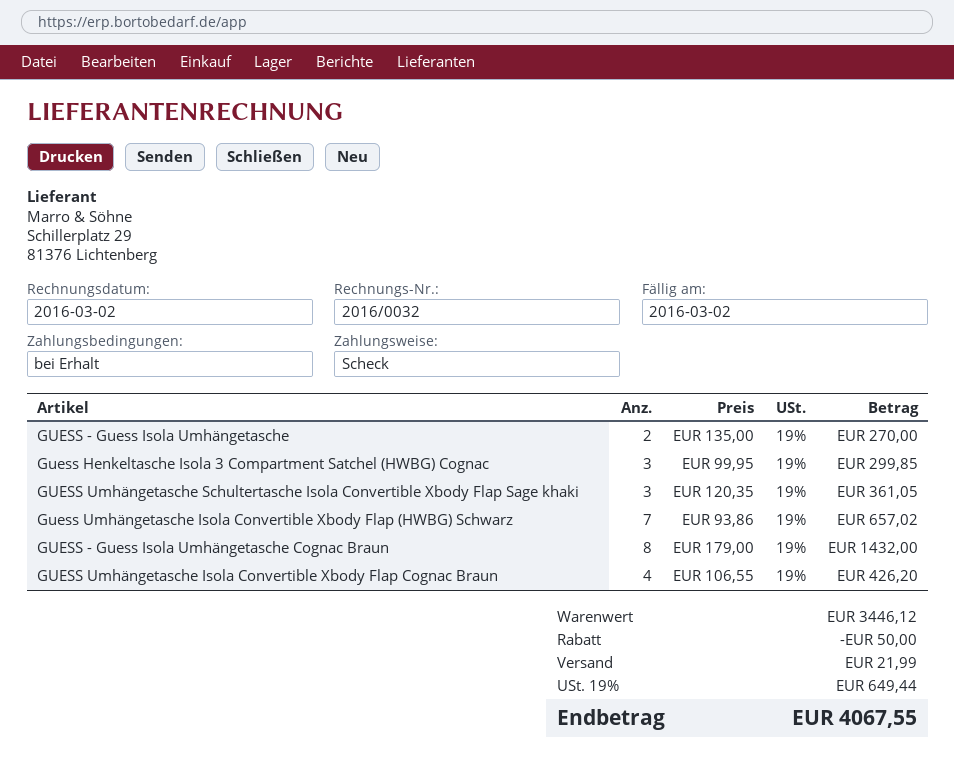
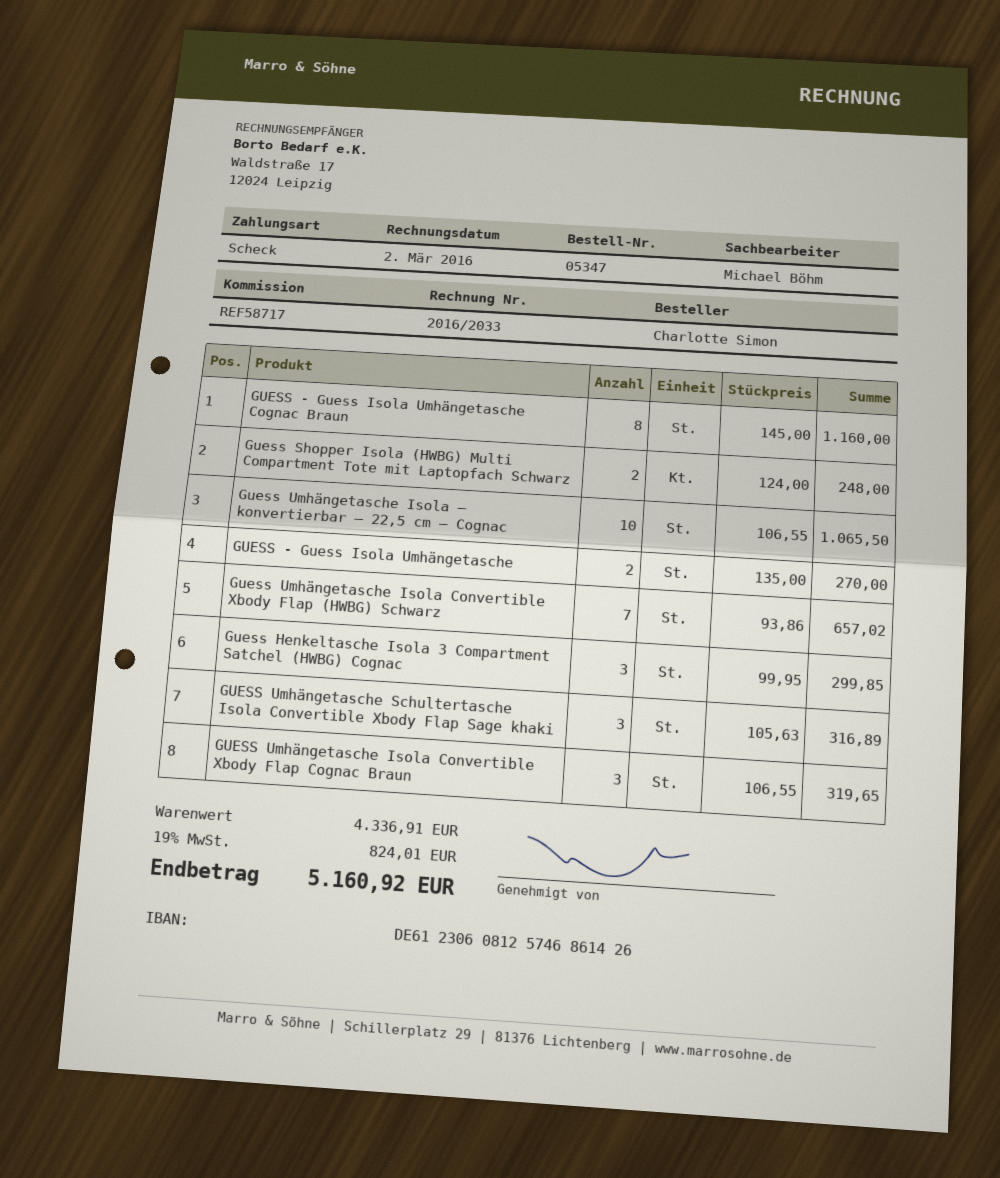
invoice number: 2016/0032 -> 2016/2033
GUESS Umhängetasche Schultertasche Isola Convertible Xbody Flap Sage khaki: 3 x 120.35 = 361.05 -> 3 x 105.63 = 316.89
GUESS - Guess Isola Umhängetasche Cognac Braun: 8 x 179.00 = 1432.00 -> 8 x 145.00 = 1160.00
GUESS Umhängetasche Isola Convertible Xbody Flap Cognac Braun: 4 x 106.55 = 426.20 -> 3 x 106.55 = 319.65
Guess Shopper Isola (HWBG) Multi Compartment Tote mit Laptopfach Schwarz: none -> 2 x 124.00 = 248.00
Guess Umhängetasche Isola – konvertierbar – 22,5 cm – Cognac: none -> 10 x 106.55 = 1065.50
subtotal: 3446.12 -> 4336.91
discount: 50.00 -> none
shipping: 21.99 -> none
tax: 19% = 649.44 -> 19% = 824.01
total: 4067.55 -> 5160.92

